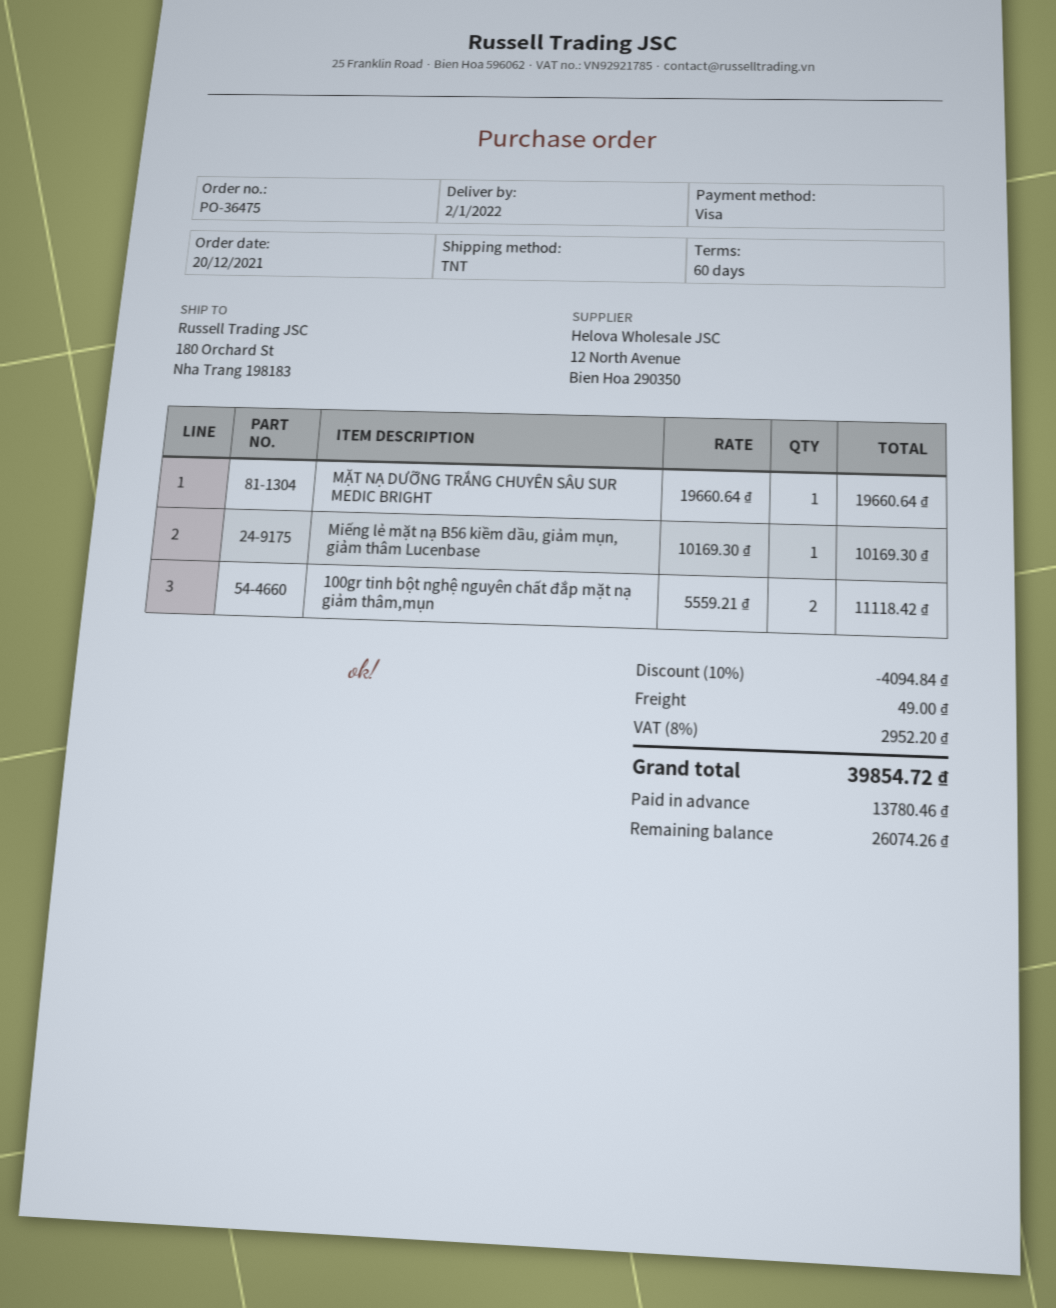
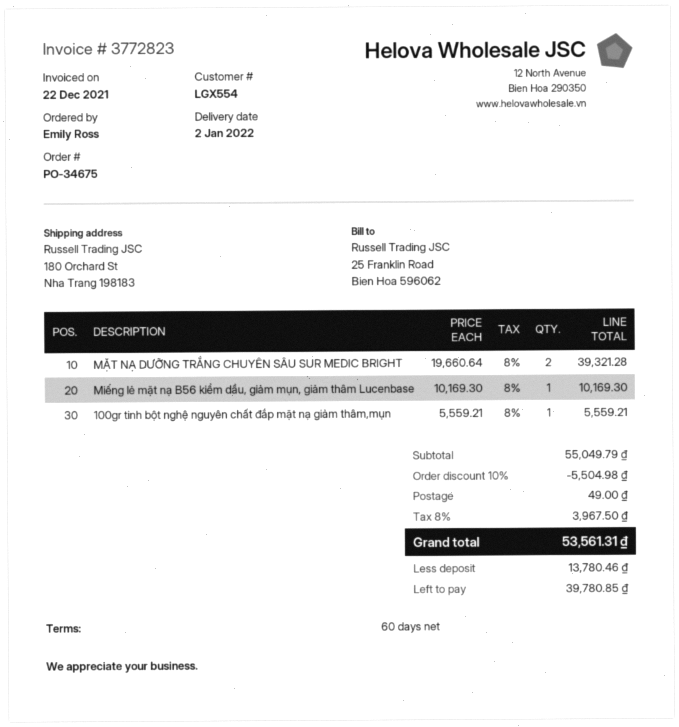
order number: PO-36475 -> PO-34675
MẶT NẠ DƯỠNG TRẮNG CHUYÊN SÂU SUR MEDIC BRIGHT: 1 x 19660.64 = 19660.64 -> 2 x 19660.64 = 39321.28
100gr tinh bột nghệ nguyên chất đắp mặt nạ giảm thâm,mụn: 2 x 5559.21 = 11118.42 -> 1 x 5559.21 = 5559.21
discount: 10% = 4094.84 -> 10% = 5504.98
tax: 8% = 2952.20 -> 8% = 3967.50
total: 39854.72 -> 53561.31
balance: 26074.26 -> 39780.85

